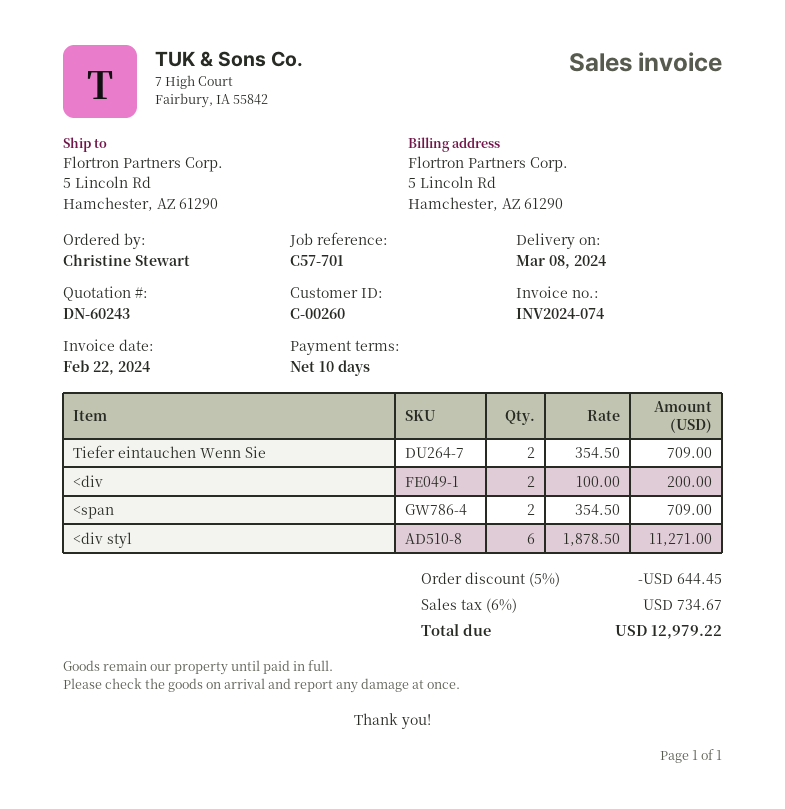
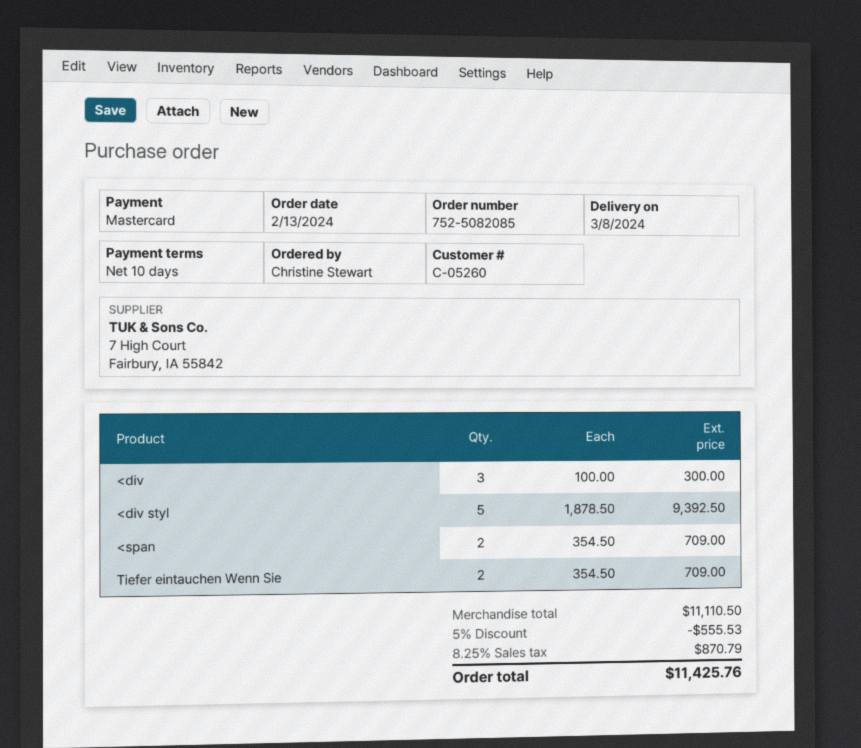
customer number: C-00260 -> C-05260
<div: 2 x 100.00 = 200.00 -> 3 x 100.00 = 300.00
<div styl: 6 x 1878.50 = 11271.00 -> 5 x 1878.50 = 9392.50
discount: 5% = 644.45 -> 5% = 555.53
tax: 6% = 734.67 -> 8.25% = 870.79
total: 12979.22 -> 11425.76

